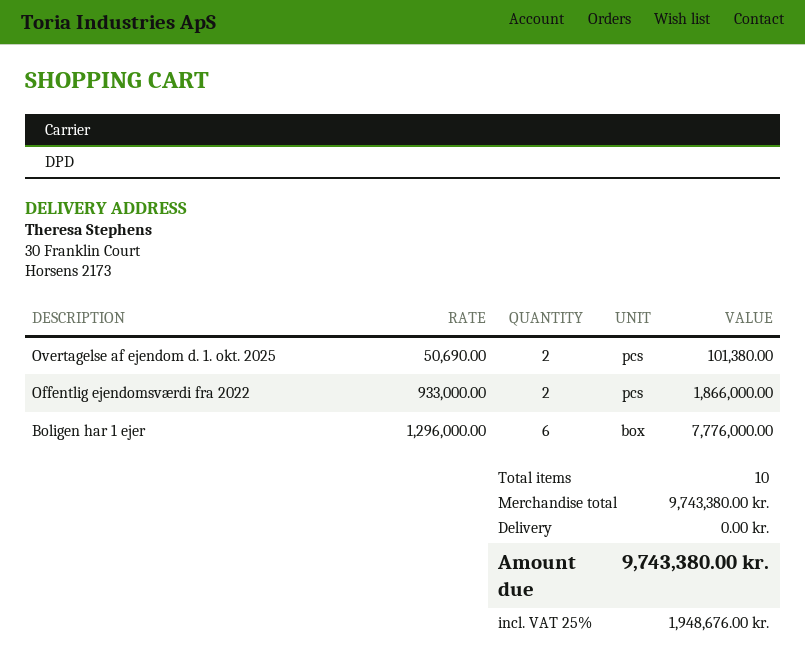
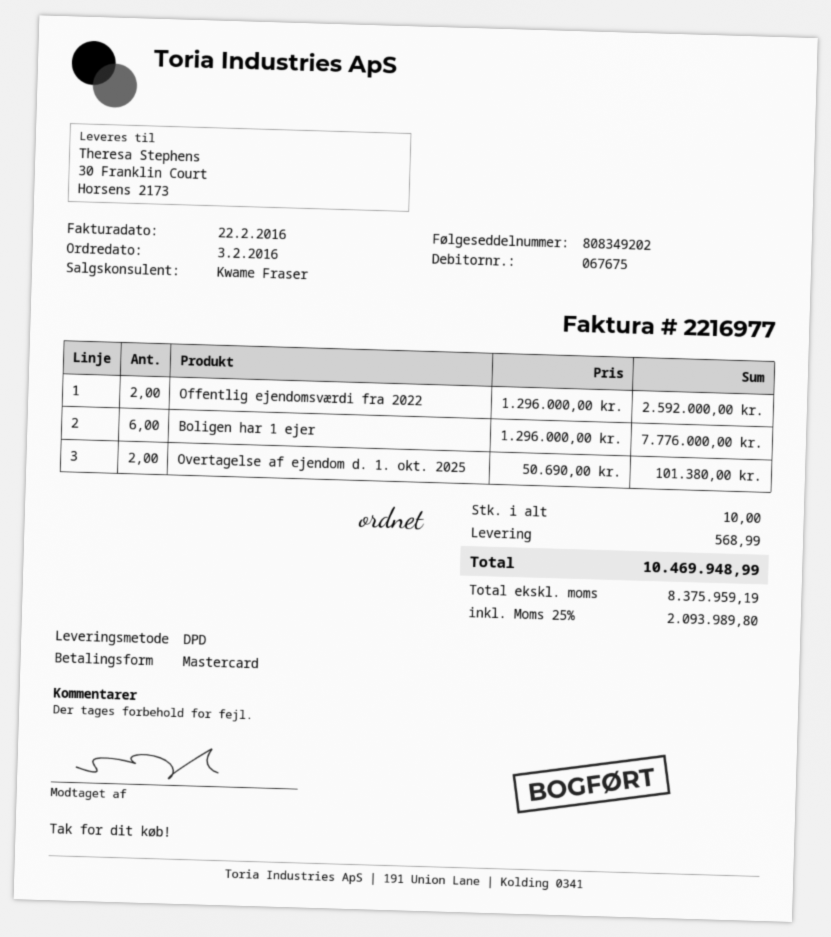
Offentlig ejendomsværdi fra 2022: 2 x 933000.00 = 1866000.00 -> 2 x 1296000.00 = 2592000.00
shipping: 0.00 -> 568.99
tax: 25% = 1948676.00 -> 25% = 2093989.80
total: 9743380.00 -> 10469948.99

